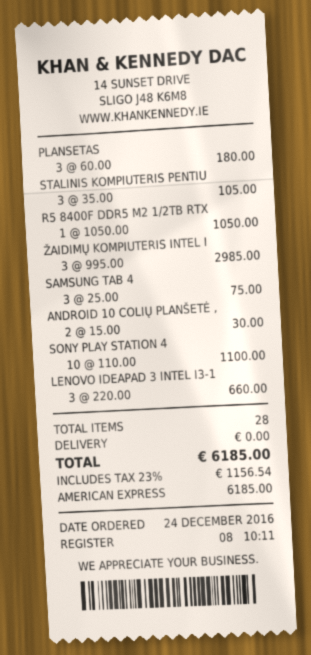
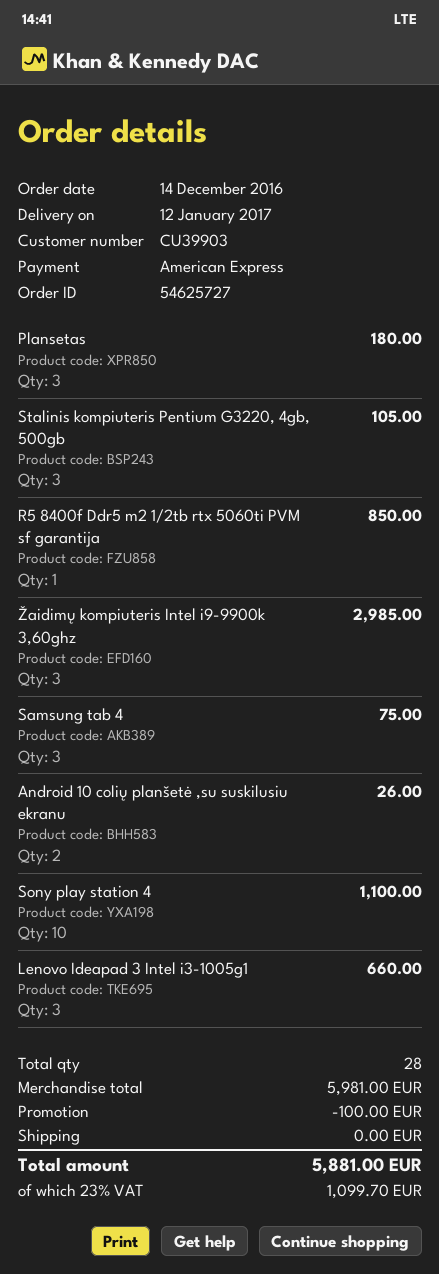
order date: 2016-12-24 -> 2016-12-14
R5 8400F DDR5 M2 1/2TB RTX: 1 for 1050.00 -> 1 for 850.00
ANDROID 10 COLIŲ PLANŠETĖ ,: 2 for 30.00 -> 2 for 26.00
discount: none -> 100.00
tax: 23% = 1156.54 -> 23% = 1099.70
total: 6185.00 -> 5881.00

